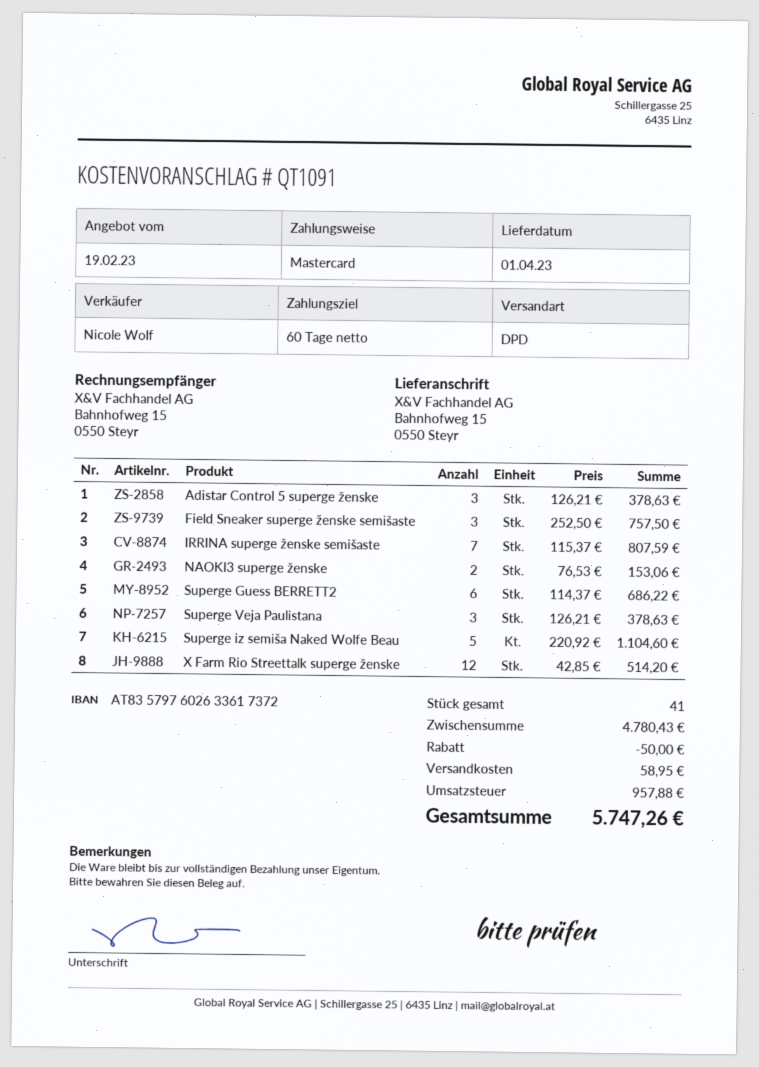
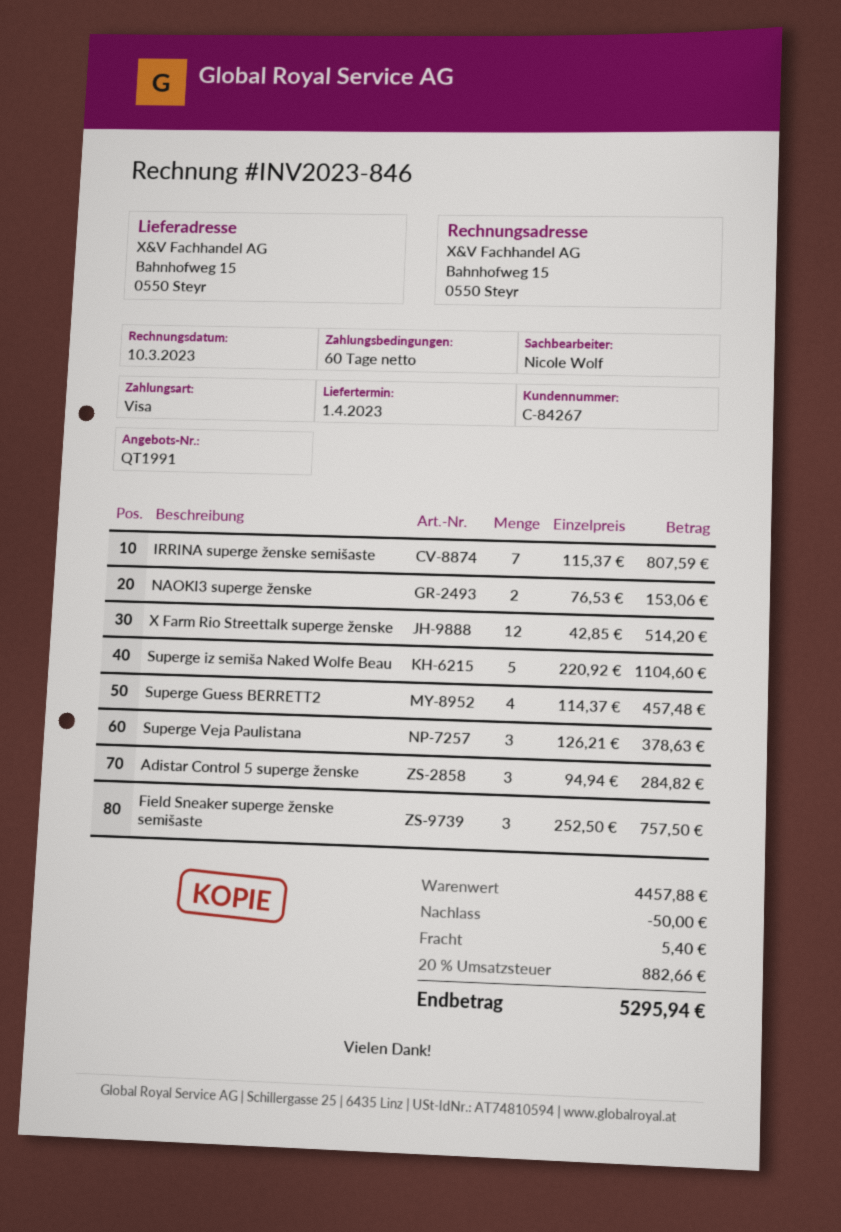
quote number: QT1091 -> QT1991
payment method: Mastercard -> Visa
Adistar Control 5 superge ženske: 3 x 126.21 = 378.63 -> 3 x 94.94 = 284.82
Superge Guess BERRETT2: 6 x 114.37 = 686.22 -> 4 x 114.37 = 457.48
subtotal: 4780.43 -> 4457.88
shipping: 58.95 -> 5.40
tax: 957.88 -> 882.66
total: 5747.26 -> 5295.94

